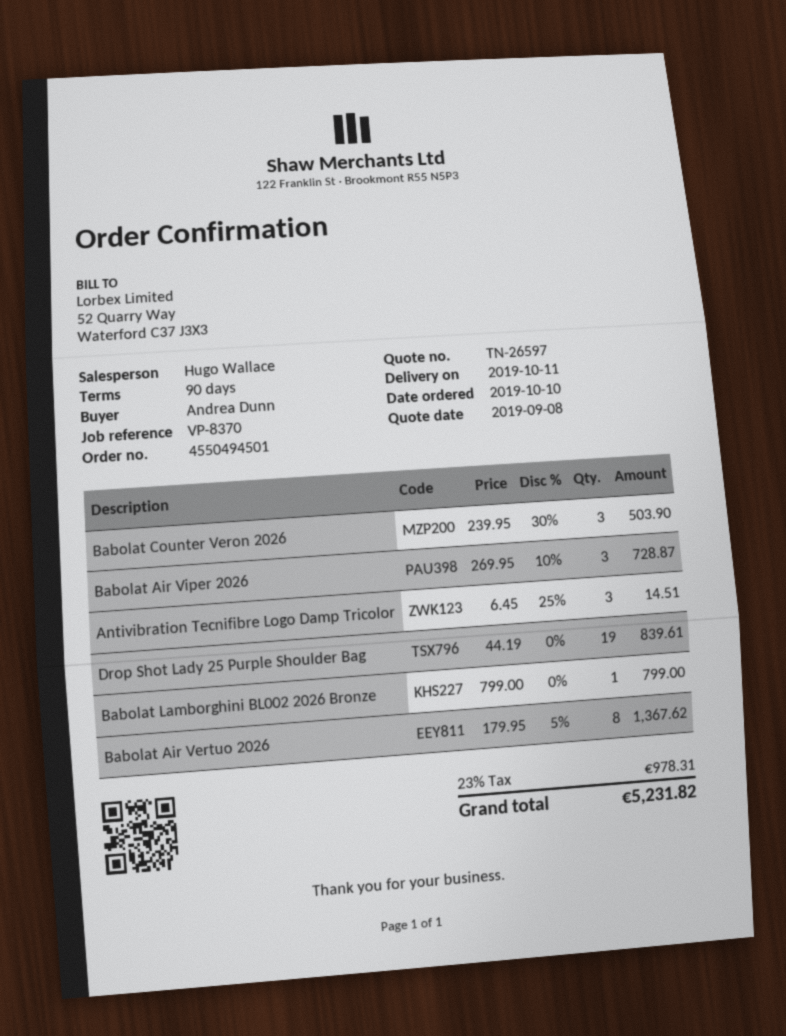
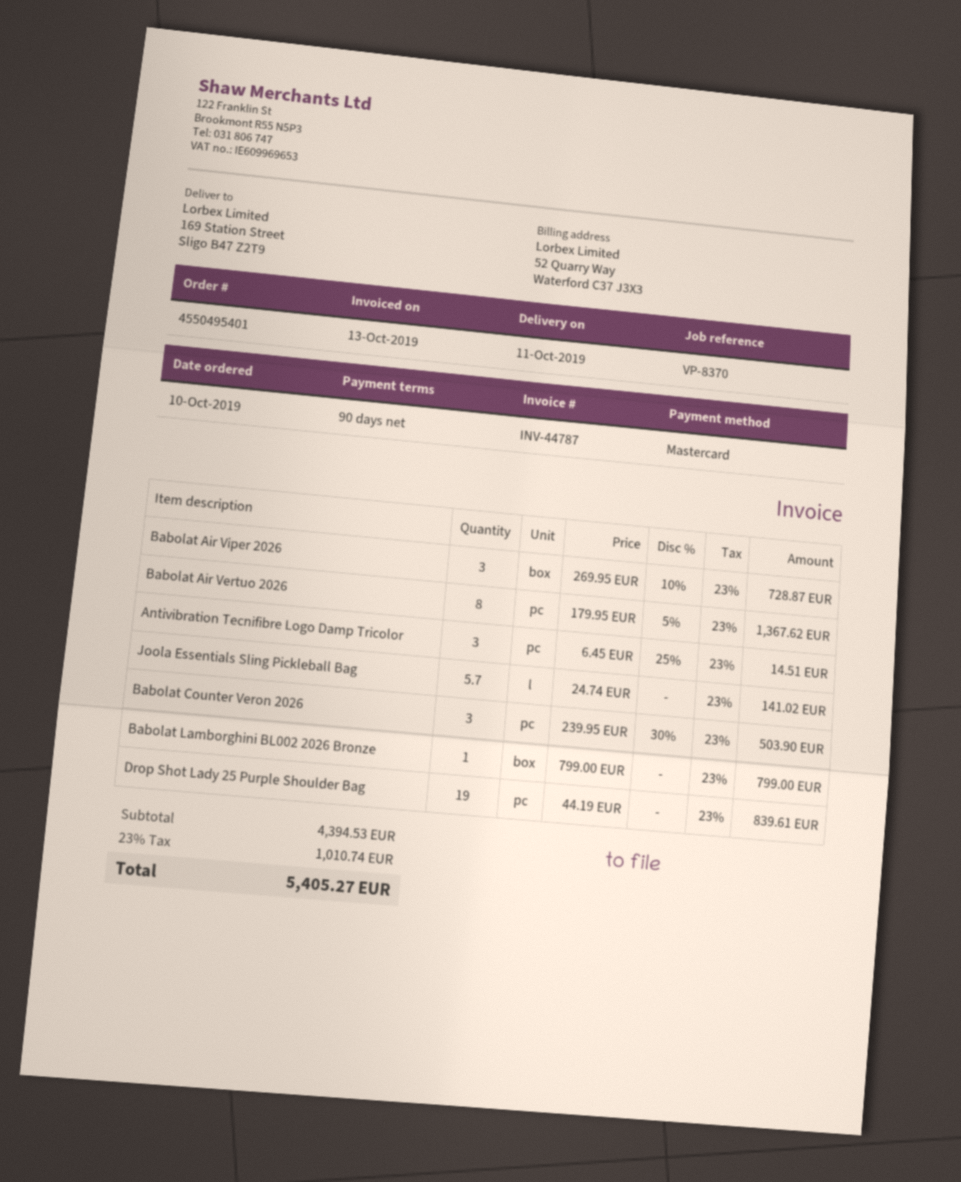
order number: 4550494501 -> 4550495401
Joola Essentials Sling Pickleball Bag: none -> 5.7 x 24.74 = 141.02
tax: 23% = 978.31 -> 23% = 1010.74
total: 5231.82 -> 5405.27

